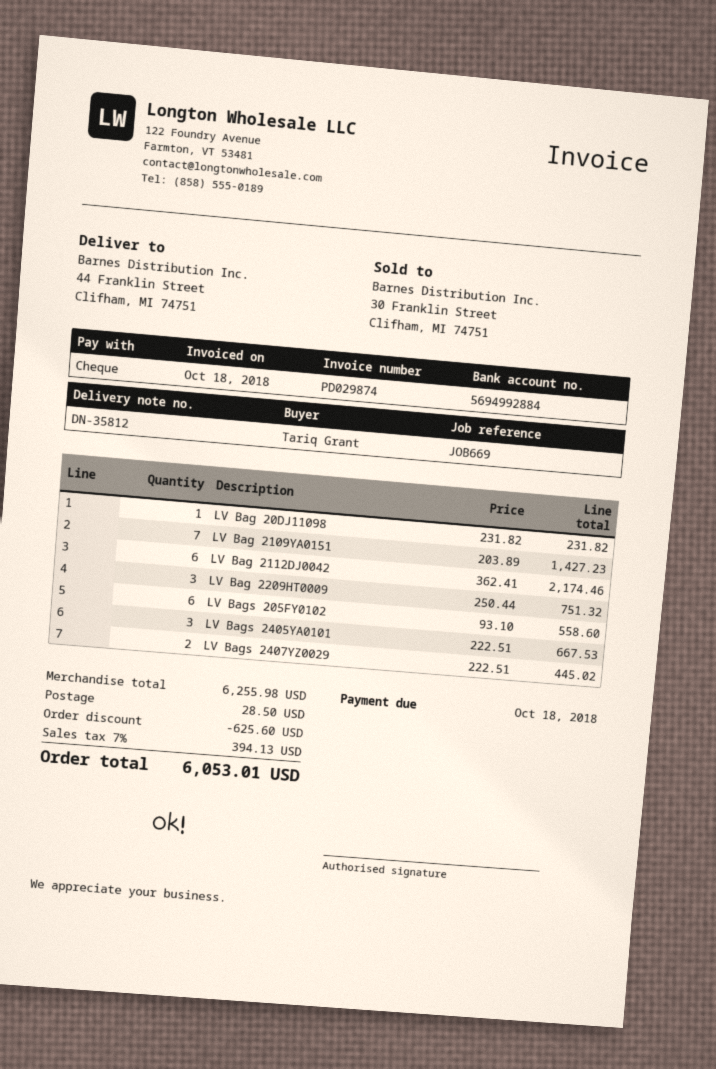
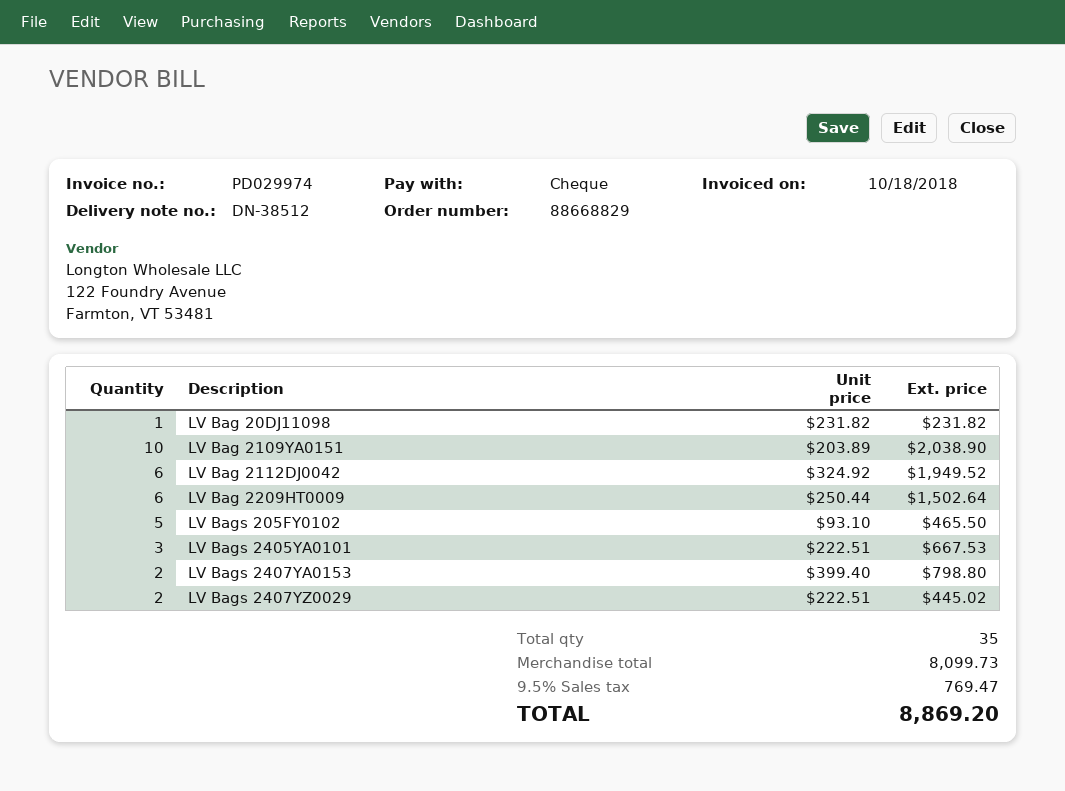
delivery note number: DN-35812 -> DN-38512
invoice number: PD029874 -> PD029974
LV Bag 2109YA0151: 7 x 203.89 = 1427.23 -> 10 x 203.89 = 2038.90
LV Bag 2112DJ0042: 6 x 362.41 = 2174.46 -> 6 x 324.92 = 1949.52
LV Bag 2209HT0009: 3 x 250.44 = 751.32 -> 6 x 250.44 = 1502.64
LV Bags 205FY0102: 6 x 93.10 = 558.60 -> 5 x 93.10 = 465.50
LV Bags 2407YA0153: none -> 2 x 399.40 = 798.80
subtotal: 6255.98 -> 8099.73
discount: 625.60 -> none
shipping: 28.50 -> none
tax: 7% = 394.13 -> 9.5% = 769.47
total: 6053.01 -> 8869.20

